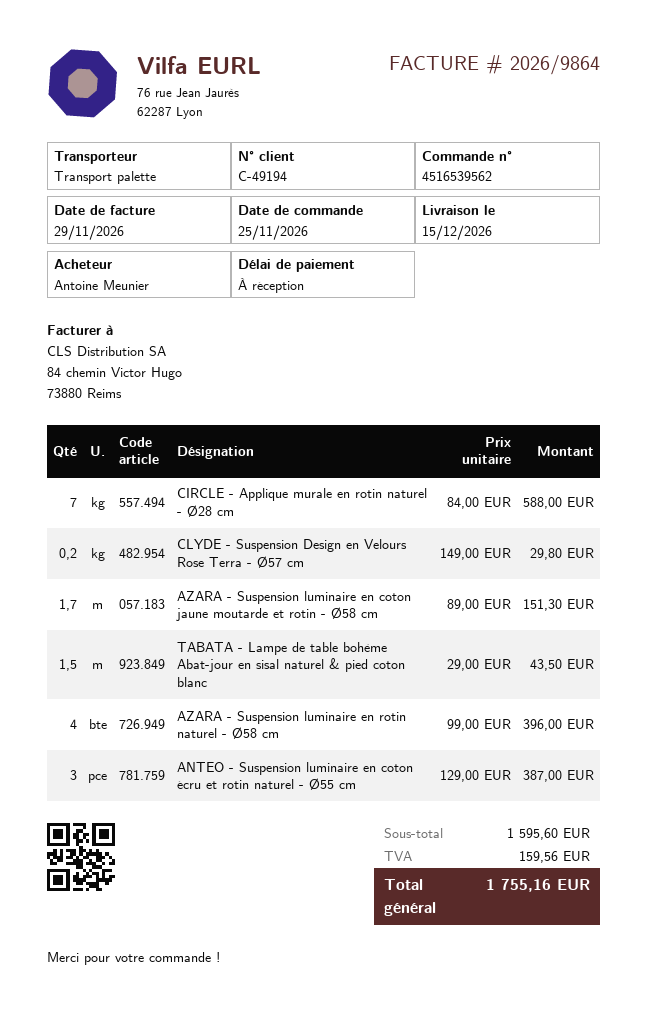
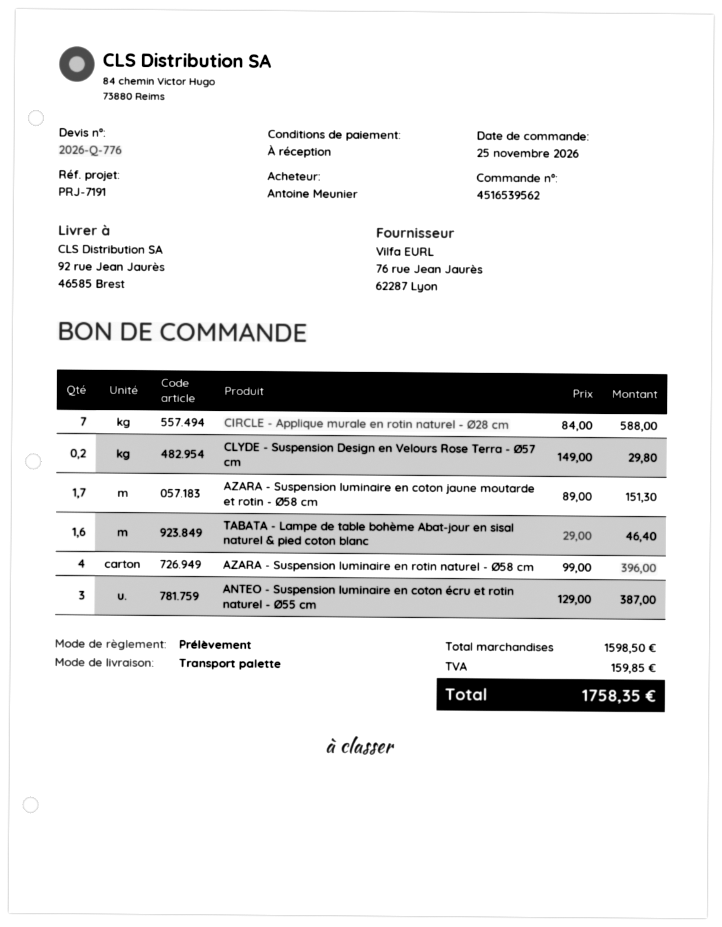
TABATA - Lampe de table bohème Abat-jour en sisal naturel & pied coton blanc: 1.5 x 29.00 = 43.50 -> 1.6 x 29.00 = 46.40
subtotal: 1595.60 -> 1598.50
tax: 159.56 -> 159.85
total: 1755.16 -> 1758.35

